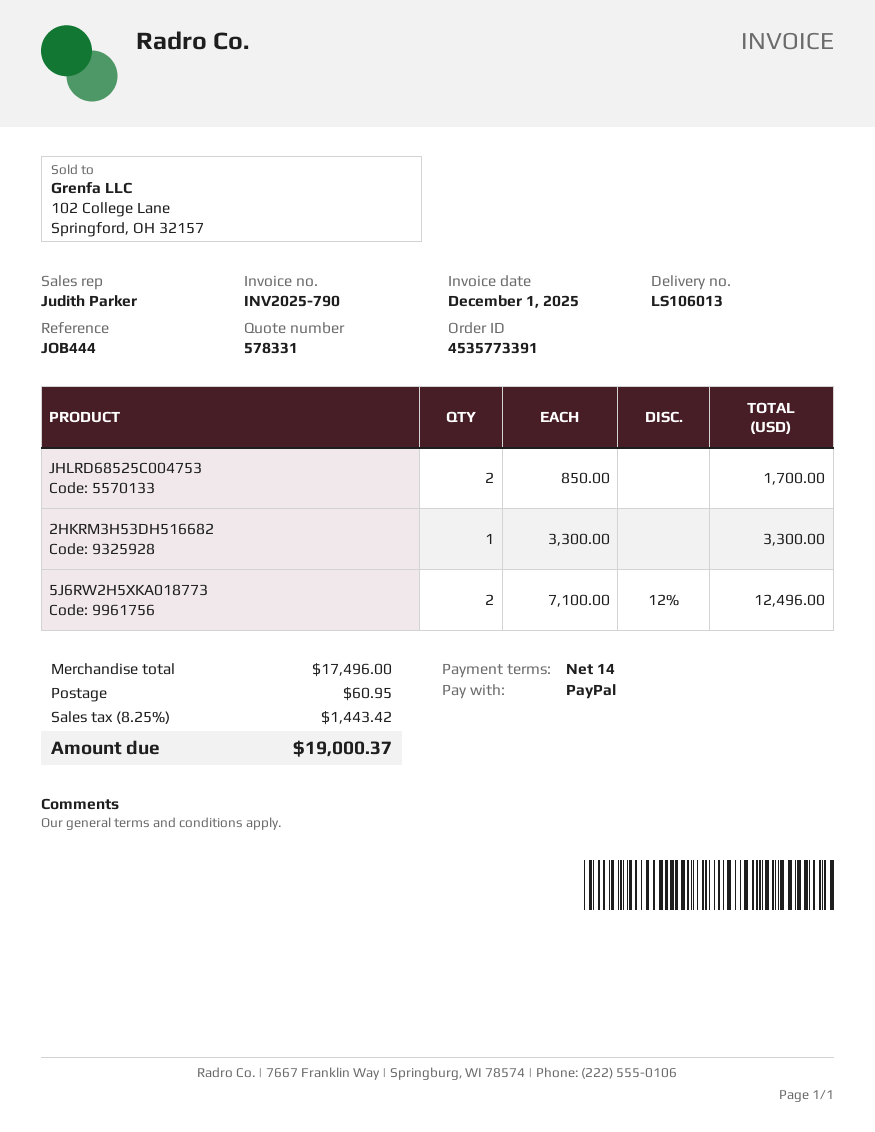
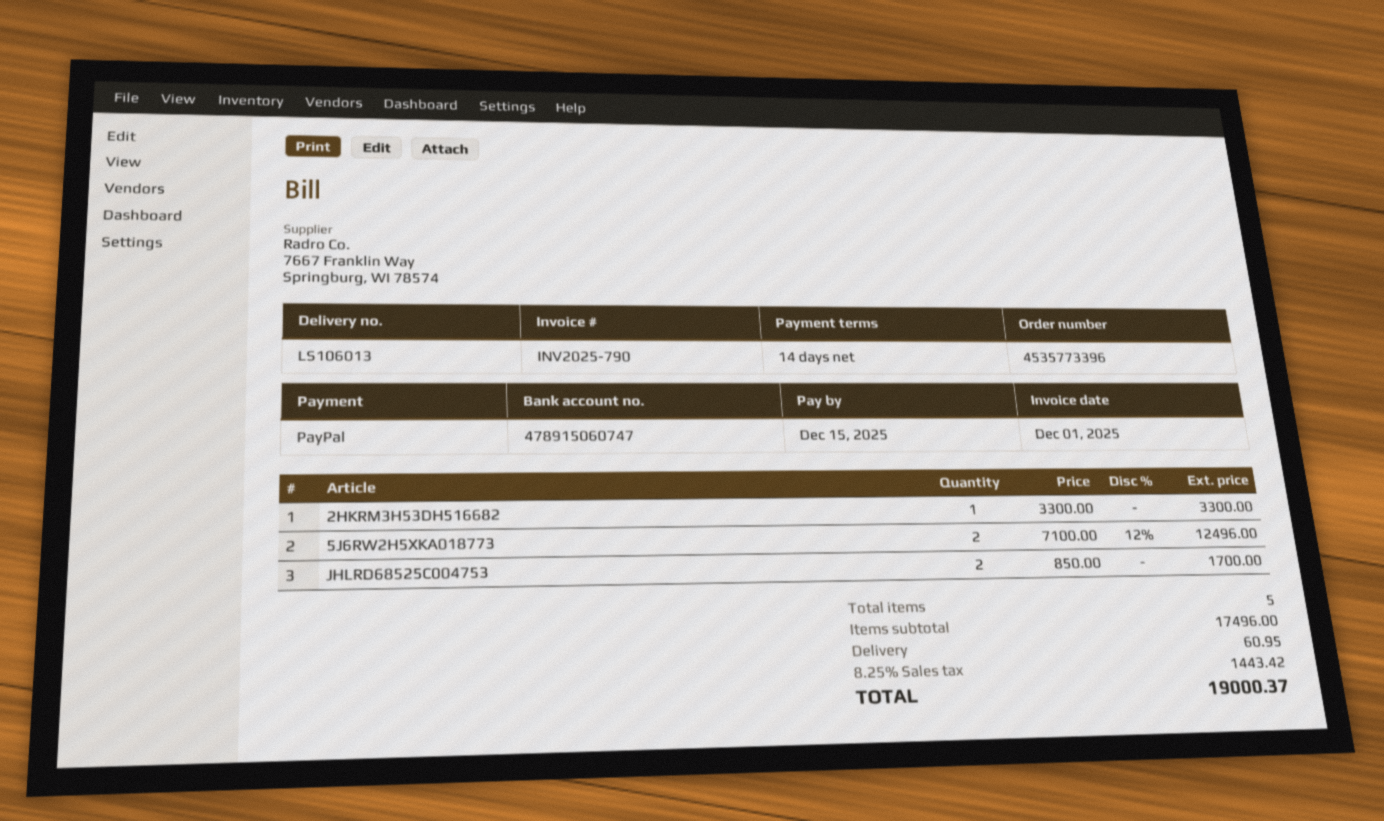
order number: 4535773391 -> 4535773396

